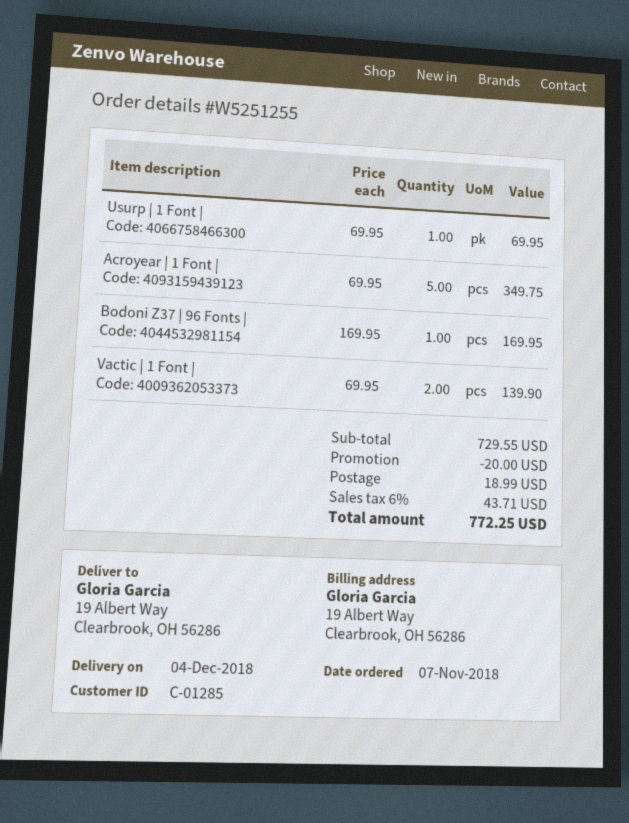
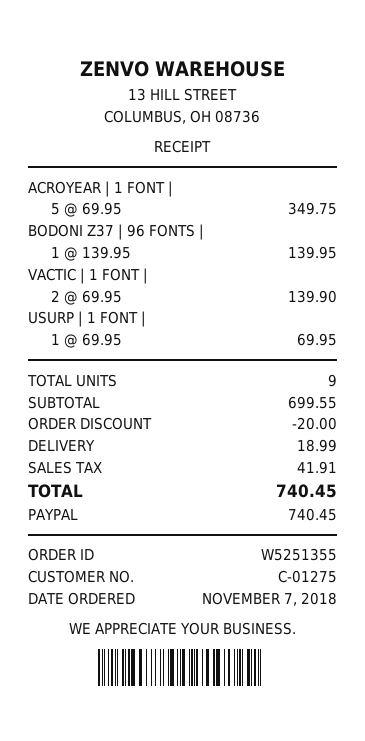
order number: W5251255 -> W5251355
customer number: C-01285 -> C-01275
Bodoni Z37 | 96 Fonts |: 1 x 169.95 = 169.95 -> 1 x 139.95 = 139.95
subtotal: 729.55 -> 699.55
tax: 43.71 -> 41.91
total: 772.25 -> 740.45

